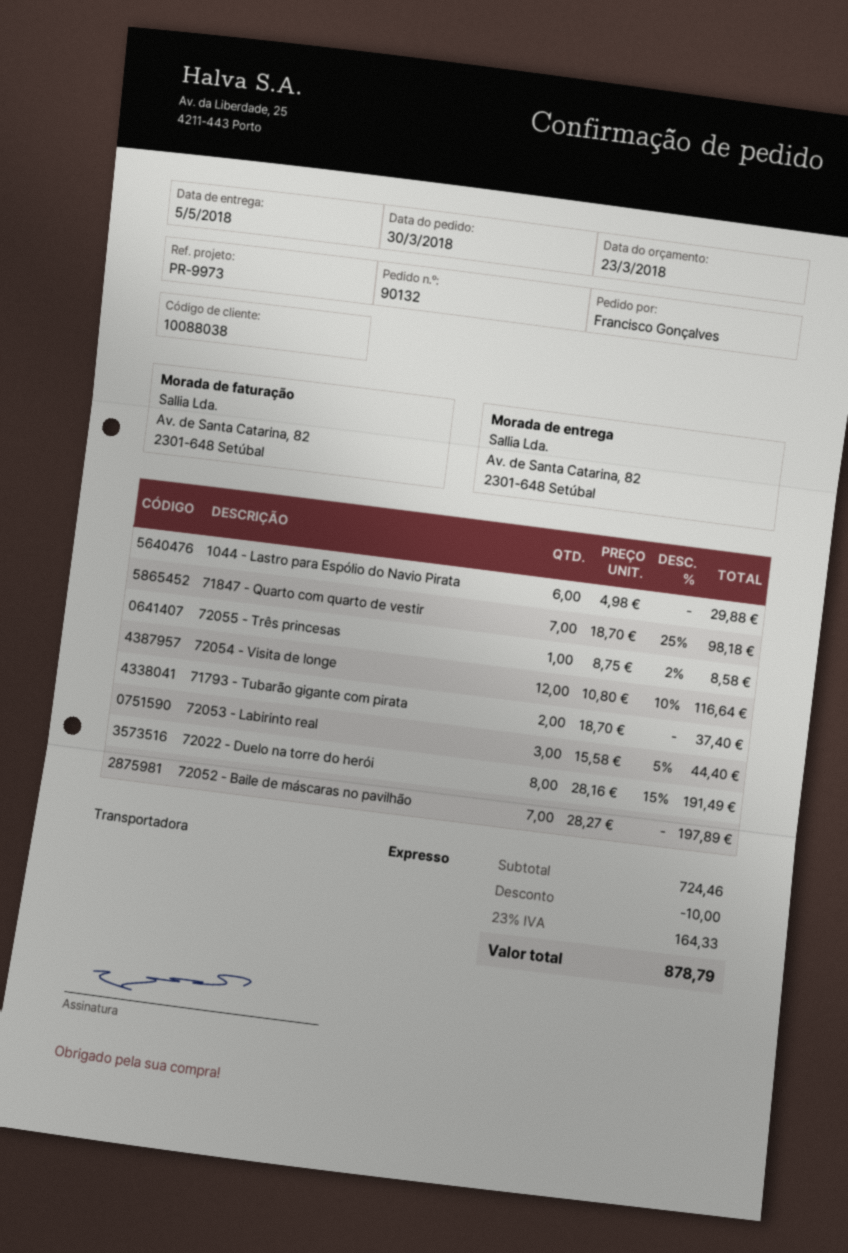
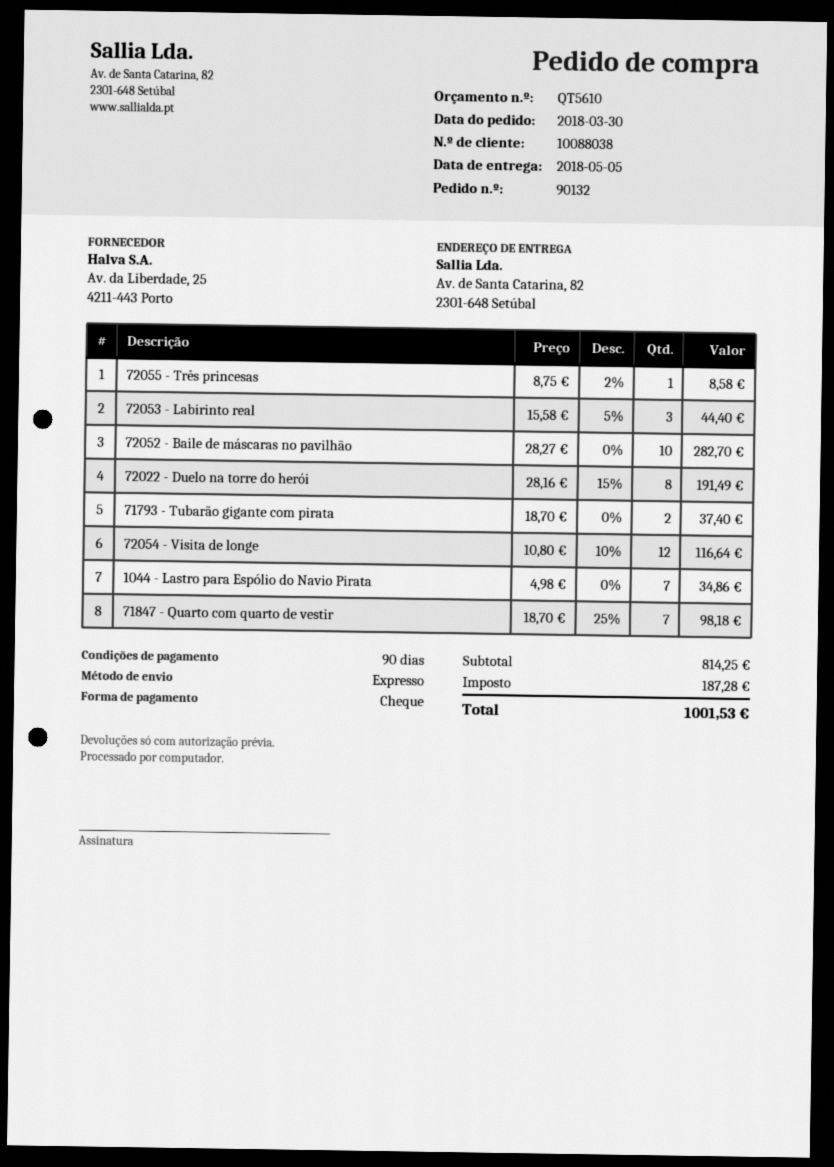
1044 - Lastro para Espólio do Navio Pirata: 6 x 4.98 = 29.88 -> 7 x 4.98 = 34.86
72052 - Baile de máscaras no pavilhão: 7 x 28.27 = 197.89 -> 10 x 28.27 = 282.70
subtotal: 724.46 -> 814.25
discount: 10.00 -> none
tax: 164.33 -> 187.28
total: 878.79 -> 1001.53

